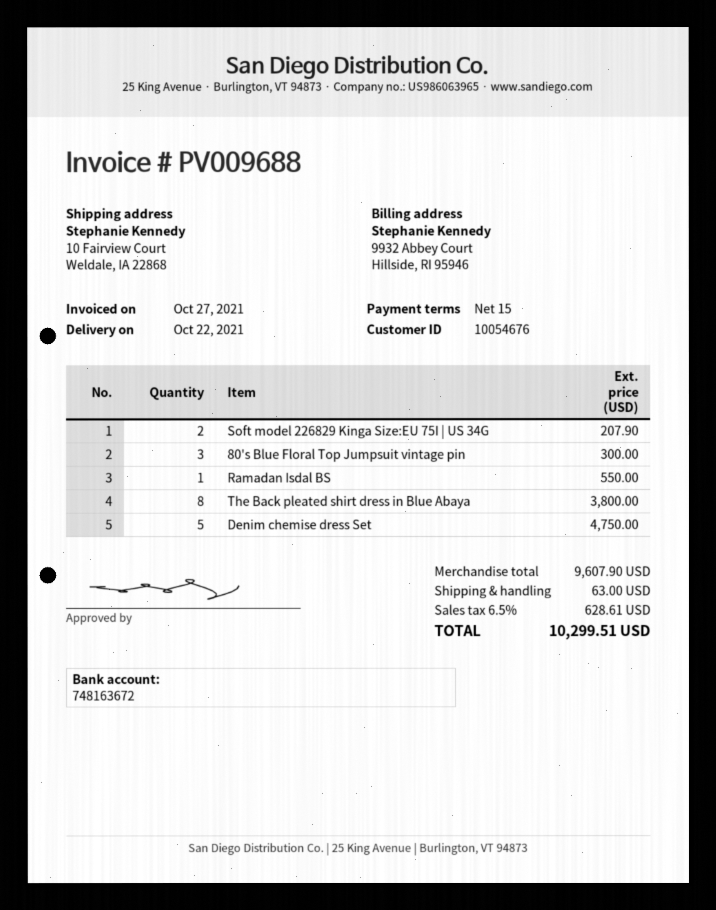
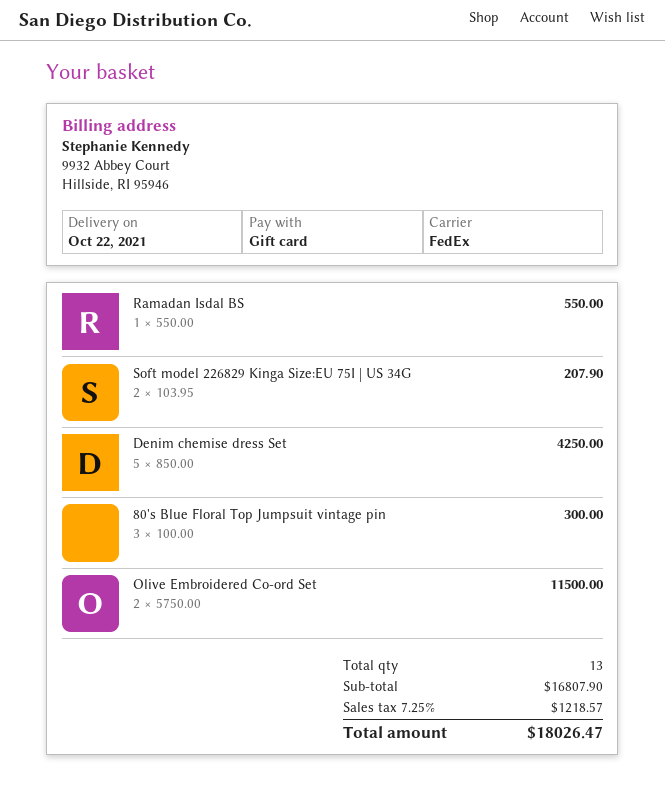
The Back pleated shirt dress in Blue Abaya: 8 for 3800.00 -> none
Denim chemise dress Set: 5 for 4750.00 -> 5 for 4250.00
Olive Embroidered Co-ord Set: none -> 2 for 11500.00
subtotal: 9607.90 -> 16807.90
shipping: 63.00 -> none
tax: 6.5% = 628.61 -> 7.25% = 1218.57
total: 10299.51 -> 18026.47

